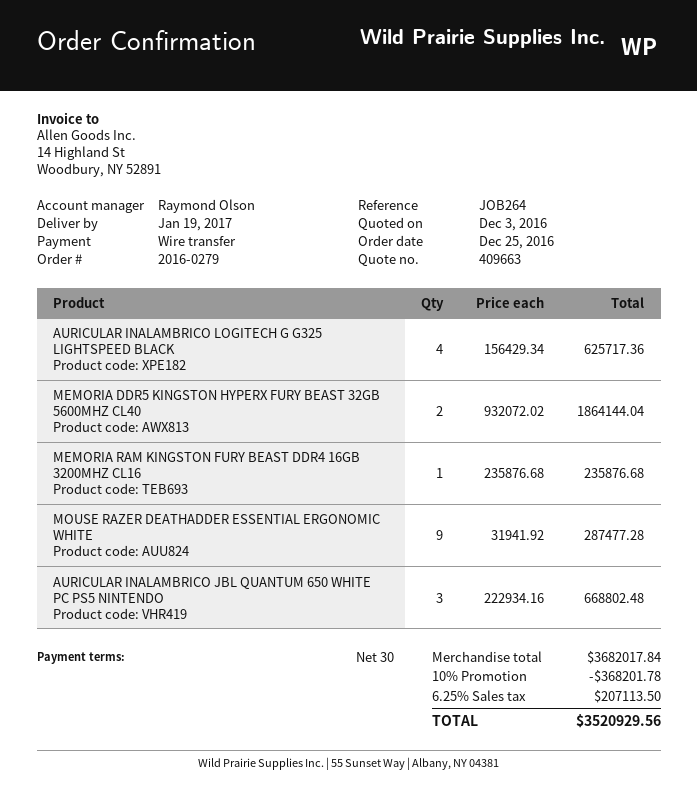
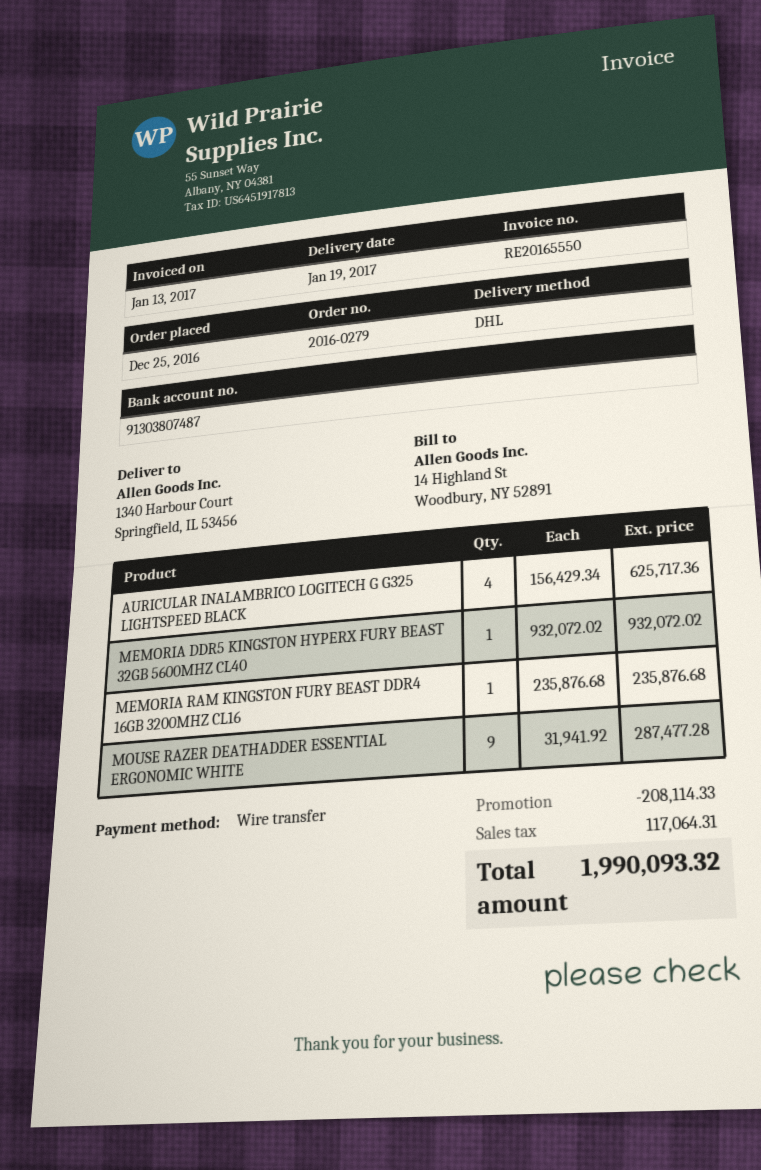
MEMORIA DDR5 KINGSTON HYPERX FURY BEAST 32GB 5600MHZ CL40: 2 x 932072.02 = 1864144.04 -> 1 x 932072.02 = 932072.02
AURICULAR INALAMBRICO JBL QUANTUM 650 WHITE PC PS5 NINTENDO: 3 x 222934.16 = 668802.48 -> none
discount: 368201.78 -> 208114.33
tax: 207113.50 -> 117064.31
total: 3520929.56 -> 1990093.32

